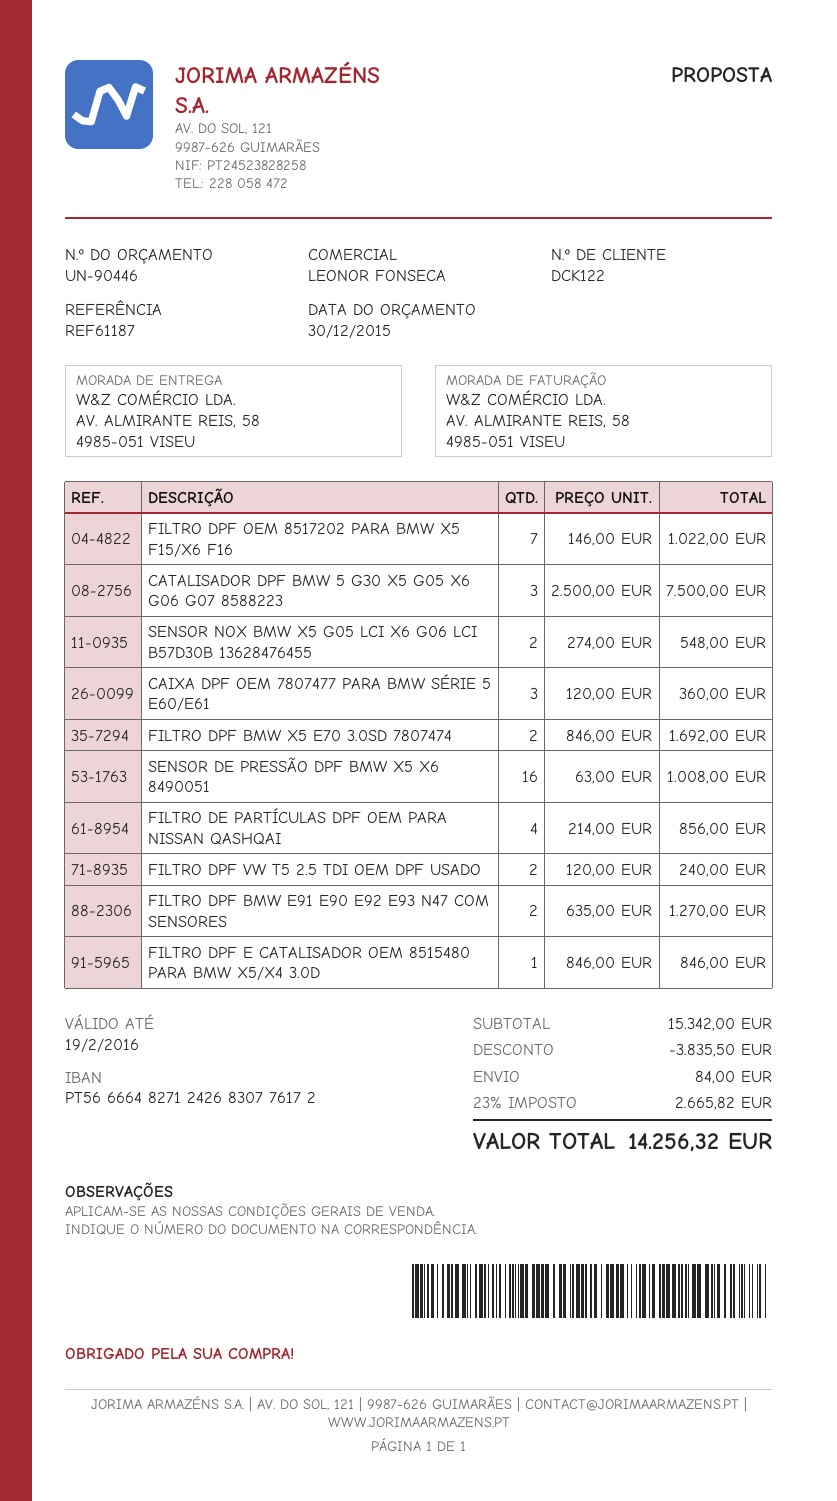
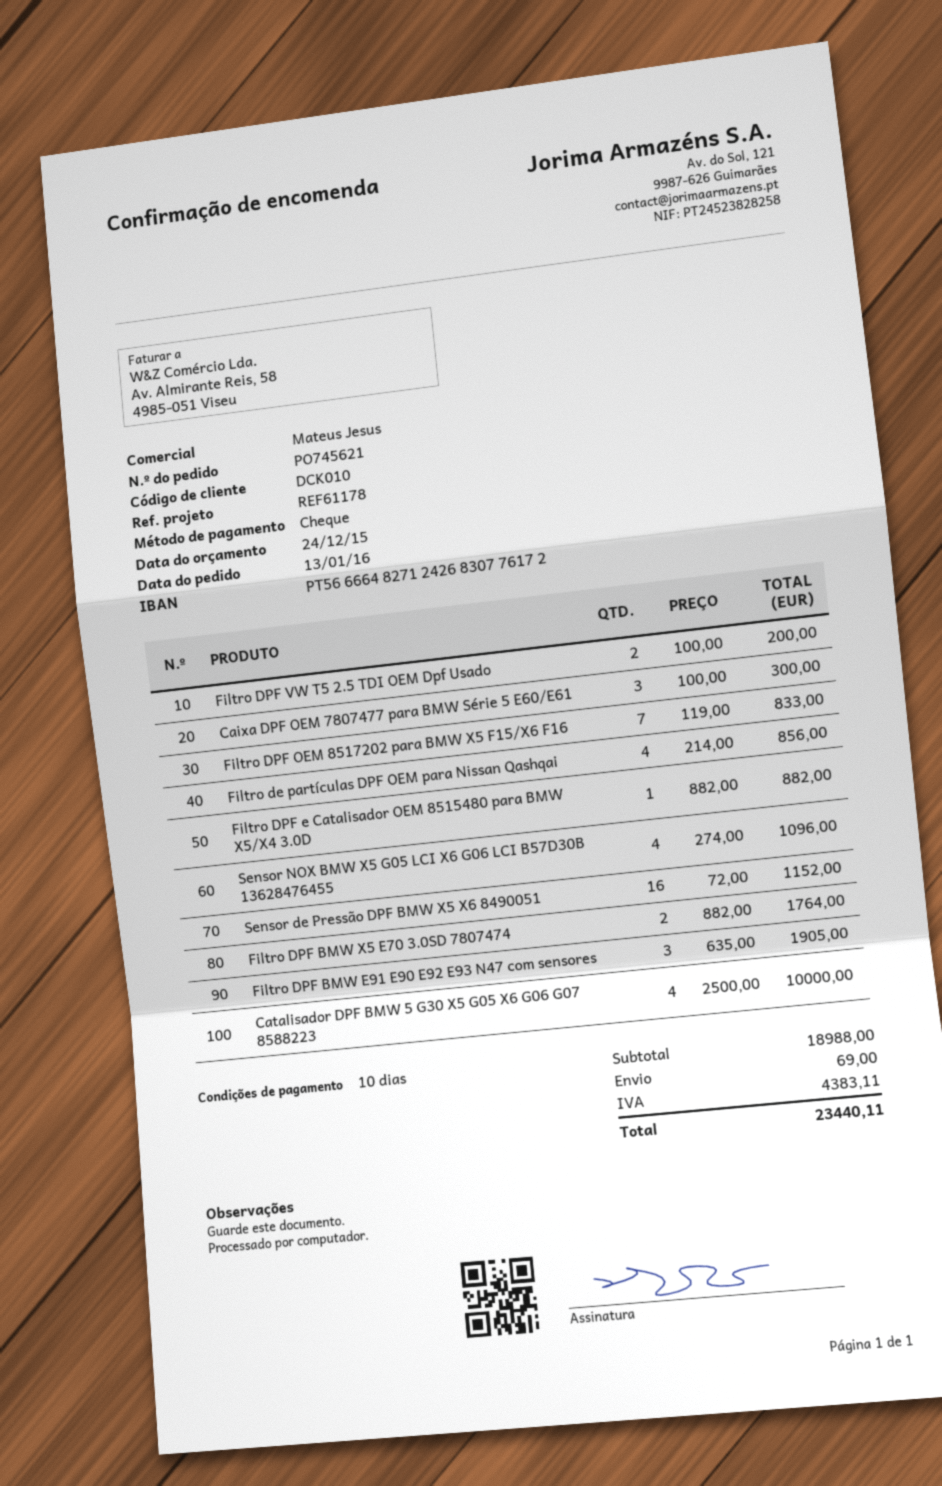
quote date: 2015-12-30 -> 2015-12-24
customer number: DCK122 -> DCK010
reference: REF61187 -> REF61178
sales rep: LEONOR FONSECA -> Mateus Jesus
FILTRO DPF OEM 8517202 PARA BMW X5 F15/X6 F16: 7 x 146.00 = 1022.00 -> 7 x 119.00 = 833.00
CATALISADOR DPF BMW 5 G30 X5 G05 X6 G06 G07 8588223: 3 x 2500.00 = 7500.00 -> 4 x 2500.00 = 10000.00
SENSOR NOX BMW X5 G05 LCI X6 G06 LCI B57D30B 13628476455: 2 x 274.00 = 548.00 -> 4 x 274.00 = 1096.00
CAIXA DPF OEM 7807477 PARA BMW SÉRIE 5 E60/E61: 3 x 120.00 = 360.00 -> 3 x 100.00 = 300.00
FILTRO DPF BMW X5 E70 3.0SD 7807474: 2 x 846.00 = 1692.00 -> 2 x 882.00 = 1764.00
SENSOR DE PRESSÃO DPF BMW X5 X6 8490051: 16 x 63.00 = 1008.00 -> 16 x 72.00 = 1152.00
FILTRO DPF VW T5 2.5 TDI OEM DPF USADO: 2 x 120.00 = 240.00 -> 2 x 100.00 = 200.00
FILTRO DPF BMW E91 E90 E92 E93 N47 COM SENSORES: 2 x 635.00 = 1270.00 -> 3 x 635.00 = 1905.00
FILTRO DPF E CATALISADOR OEM 8515480 PARA BMW X5/X4 3.0D: 1 x 846.00 = 846.00 -> 1 x 882.00 = 882.00
subtotal: 15342.00 -> 18988.00
discount: 3835.50 -> none
shipping: 84.00 -> 69.00
tax: 2665.82 -> 4383.11
total: 14256.32 -> 23440.11

